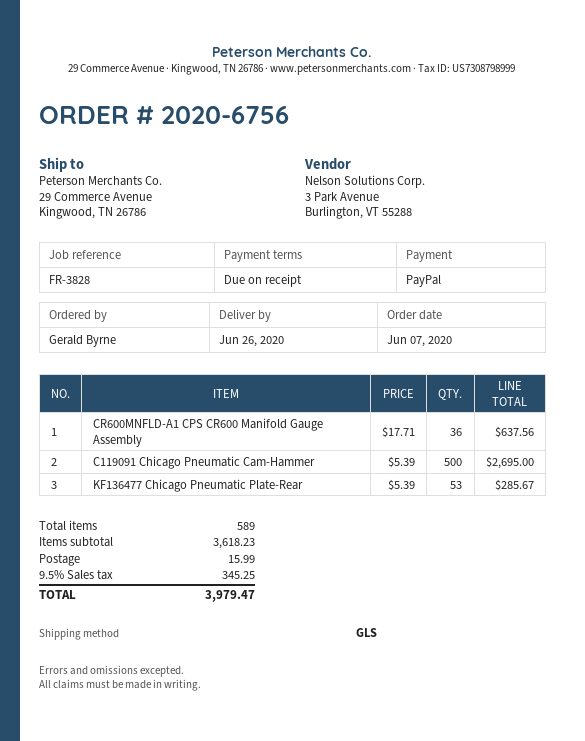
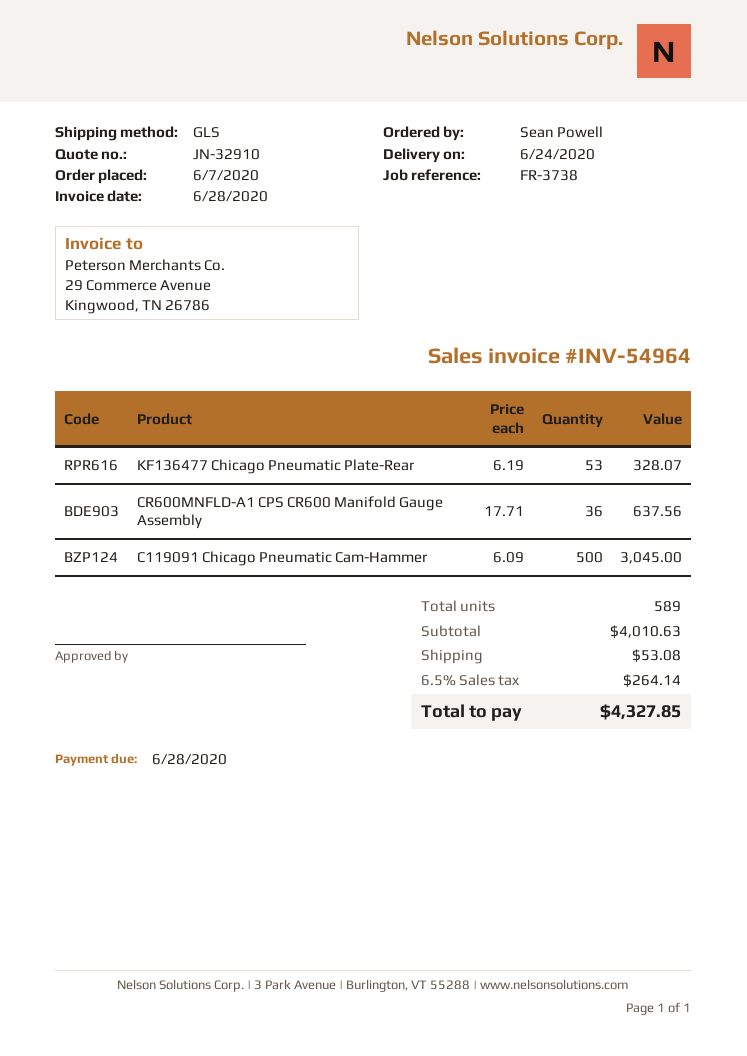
delivery date: 2020-06-26 -> 2020-06-24
reference: FR-3828 -> FR-3738
ordered by: Gerald Byrne -> Sean Powell
C119091 Chicago Pneumatic Cam-Hammer: 500 x 5.39 = 2695.00 -> 500 x 6.09 = 3045.00
KF136477 Chicago Pneumatic Plate-Rear: 53 x 5.39 = 285.67 -> 53 x 6.19 = 328.07
subtotal: 3618.23 -> 4010.63
shipping: 15.99 -> 53.08
tax: 9.5% = 345.25 -> 6.5% = 264.14
total: 3979.47 -> 4327.85

